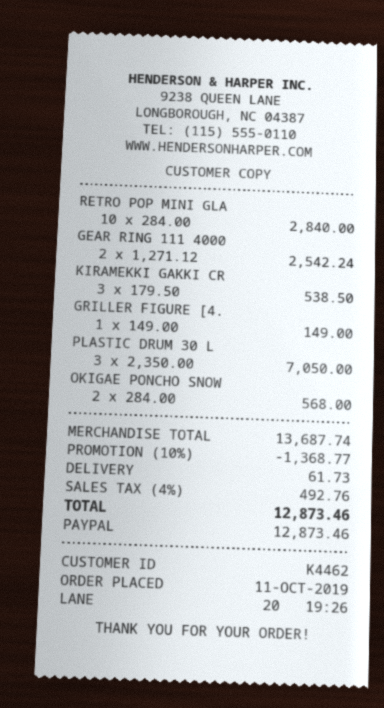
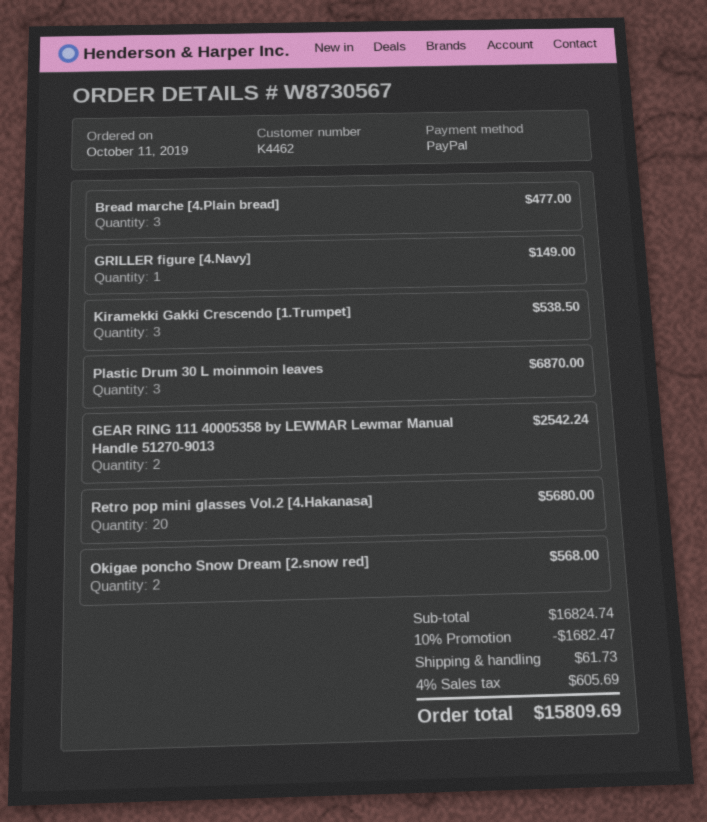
RETRO POP MINI GLA: 10 for 2840.00 -> 20 for 5680.00
PLASTIC DRUM 30 L: 3 for 7050.00 -> 3 for 6870.00
Bread marche [4.Plain bread]: none -> 3 for 477.00
subtotal: 13687.74 -> 16824.74
discount: 10% = 1368.77 -> 10% = 1682.47
tax: 4% = 492.76 -> 4% = 605.69
total: 12873.46 -> 15809.69

